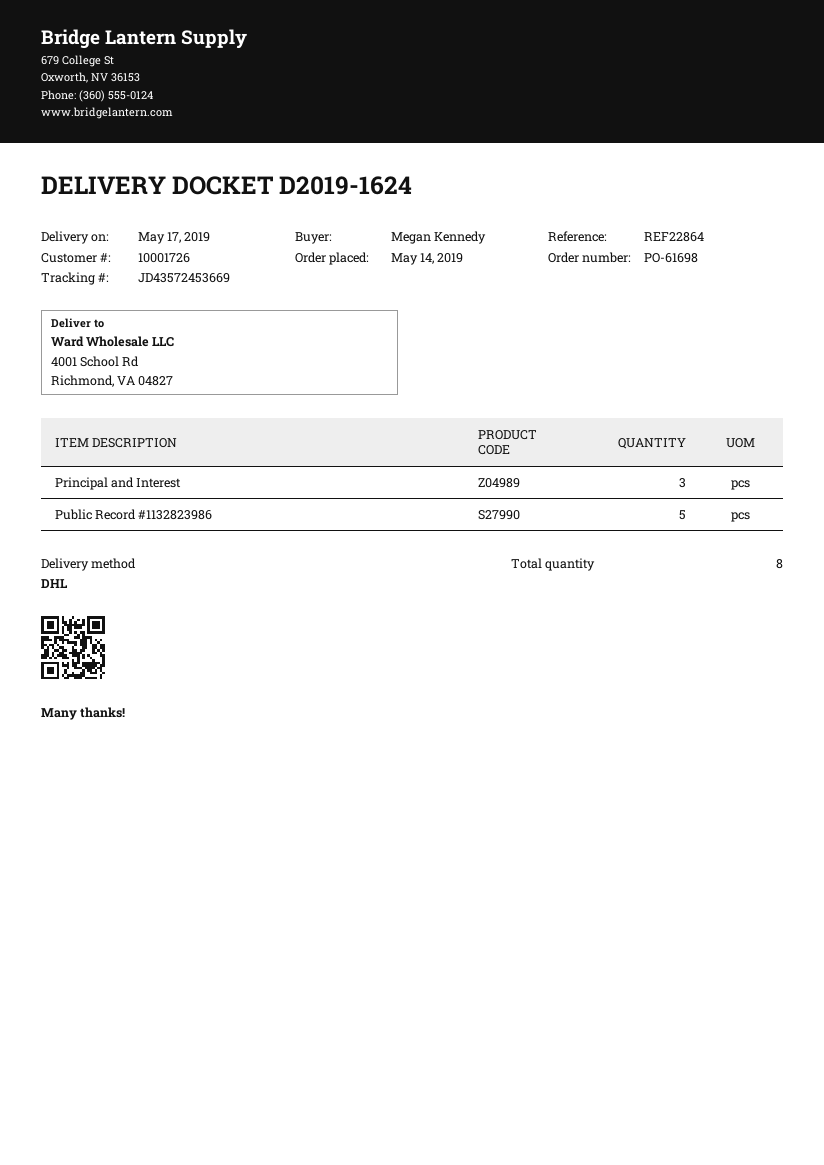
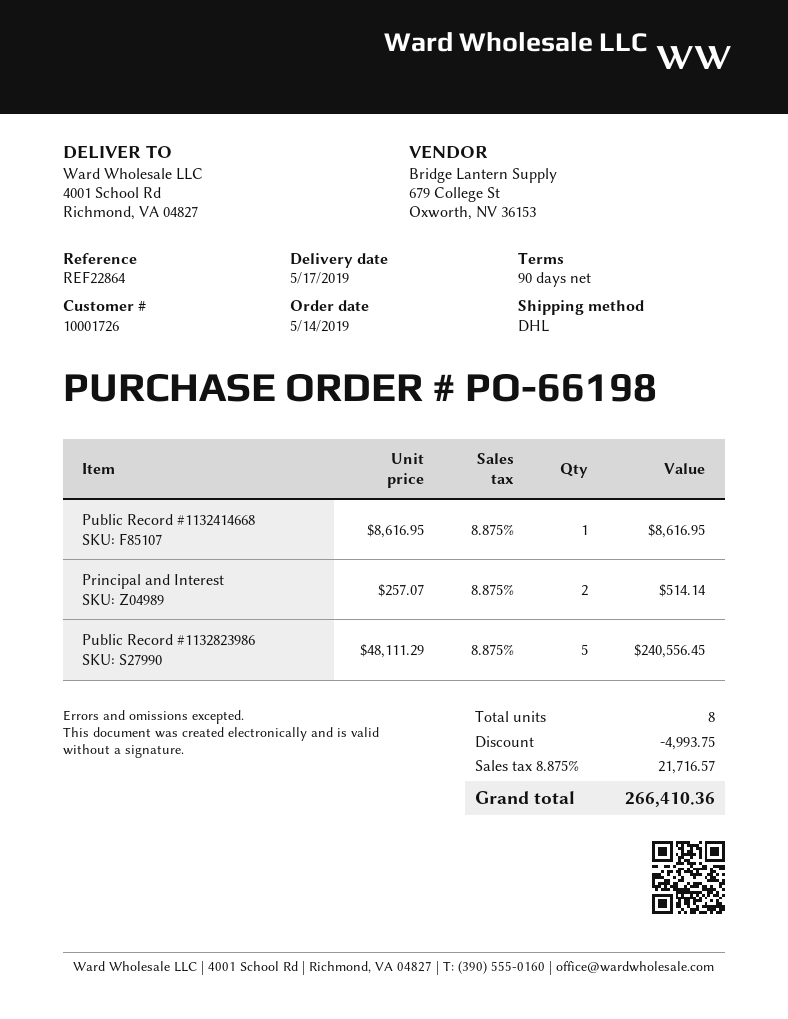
order number: PO-61698 -> PO-66198
Principal and Interest: 3 -> 2
Public Record #1132414668: none -> 1

